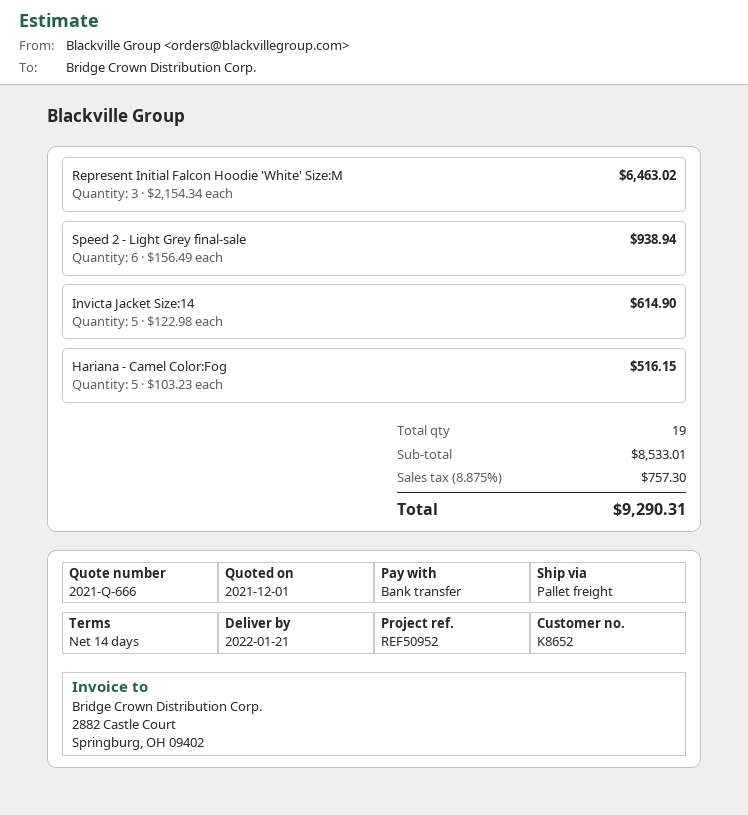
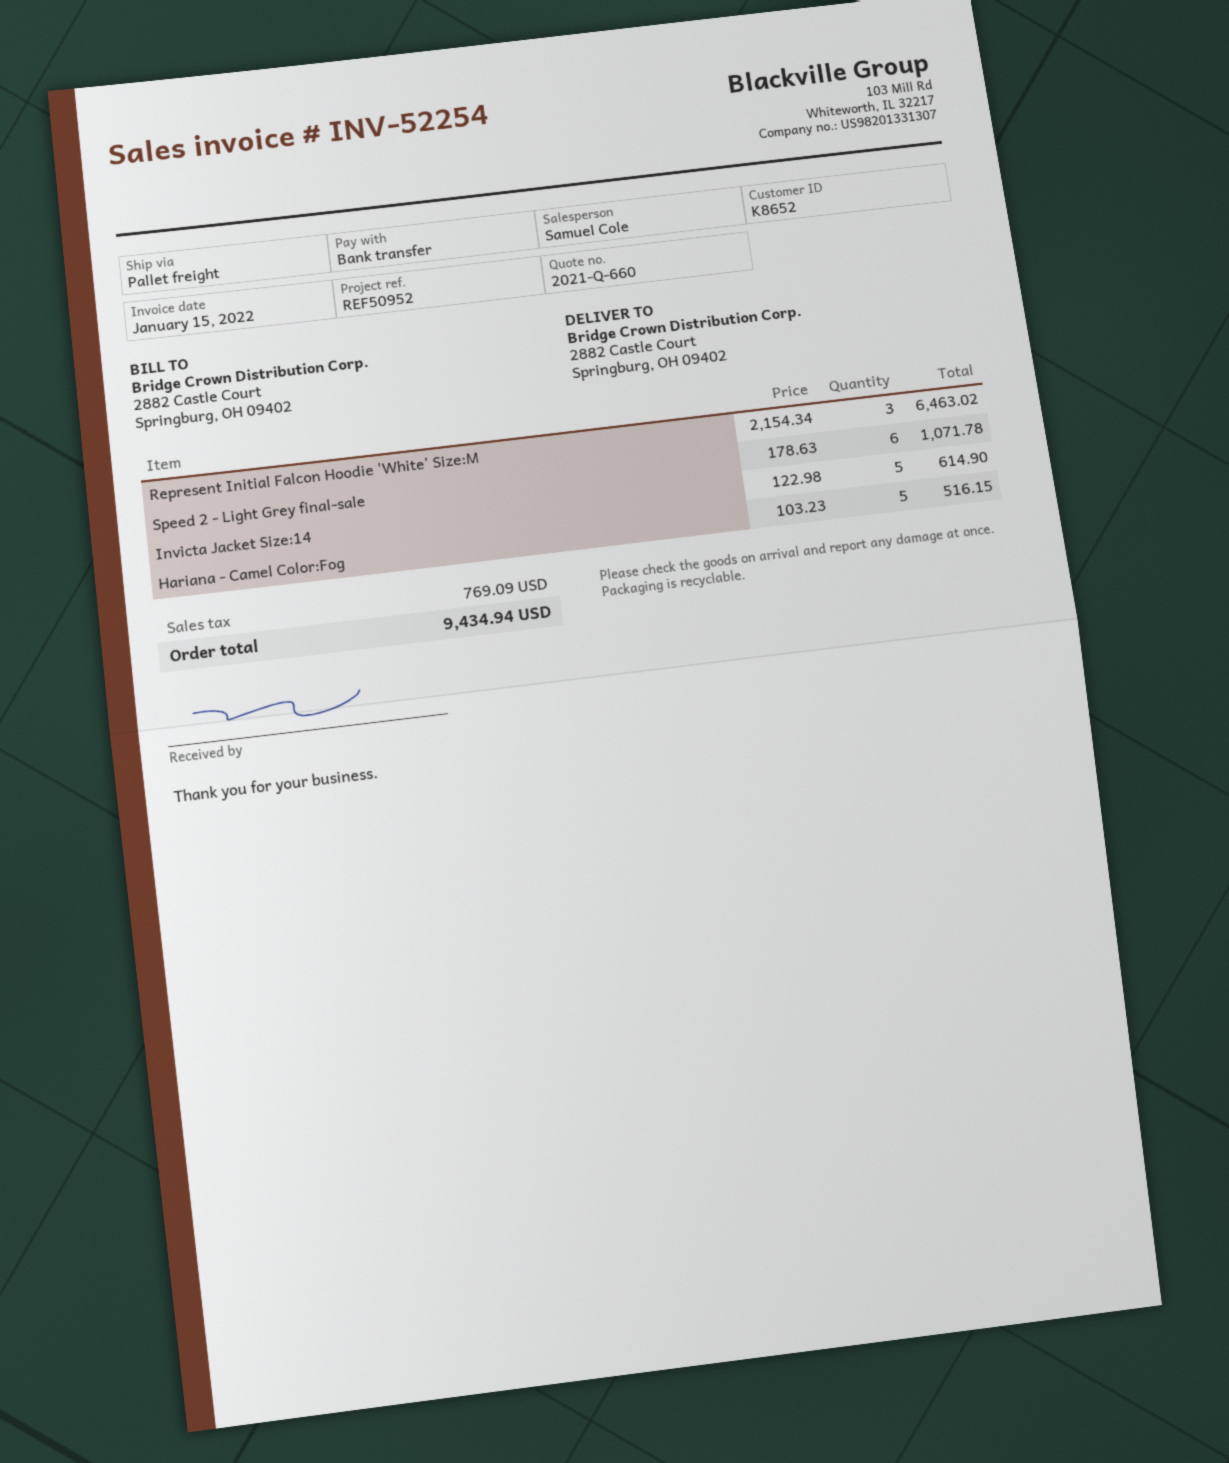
quote number: 2021-Q-666 -> 2021-Q-660
Speed 2 - Light Grey final-sale: 6 x 156.49 = 938.94 -> 6 x 178.63 = 1071.78
tax: 757.30 -> 769.09
total: 9290.31 -> 9434.94

